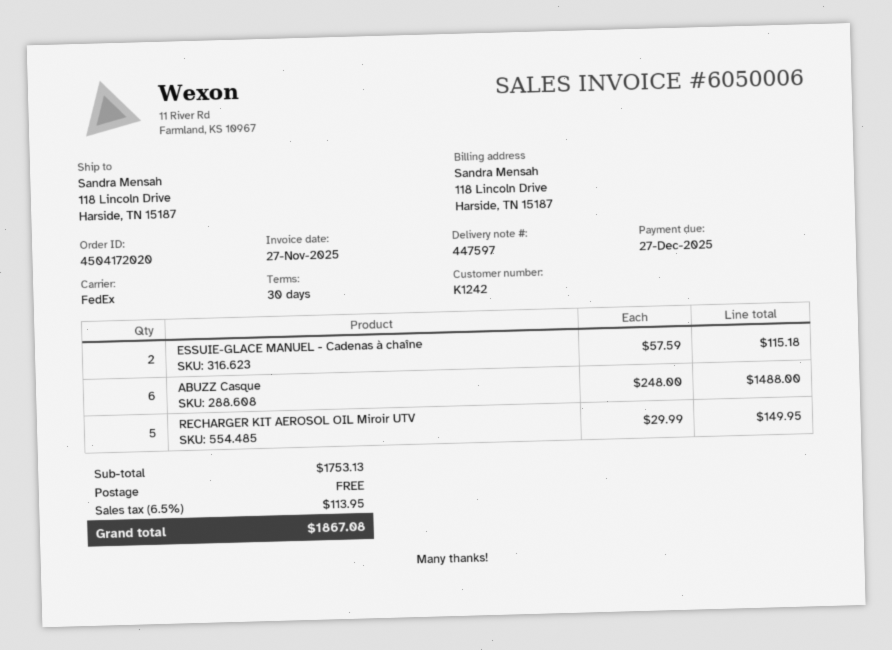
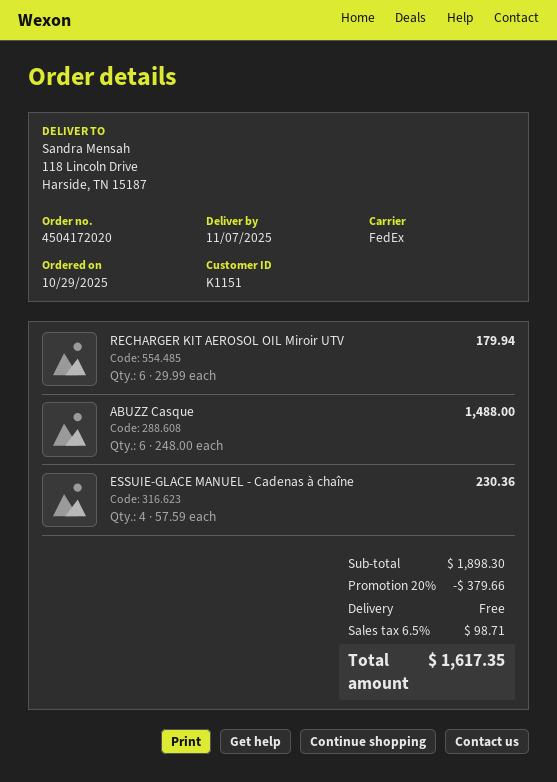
customer number: K1242 -> K1151
ESSUIE-GLACE MANUEL - Cadenas à chaîne: 2 x 57.59 = 115.18 -> 4 x 57.59 = 230.36
RECHARGER KIT AEROSOL OIL Miroir UTV: 5 x 29.99 = 149.95 -> 6 x 29.99 = 179.94
subtotal: 1753.13 -> 1898.30
discount: none -> 20% = 379.66
tax: 6.5% = 113.95 -> 6.5% = 98.71
total: 1867.08 -> 1617.35

